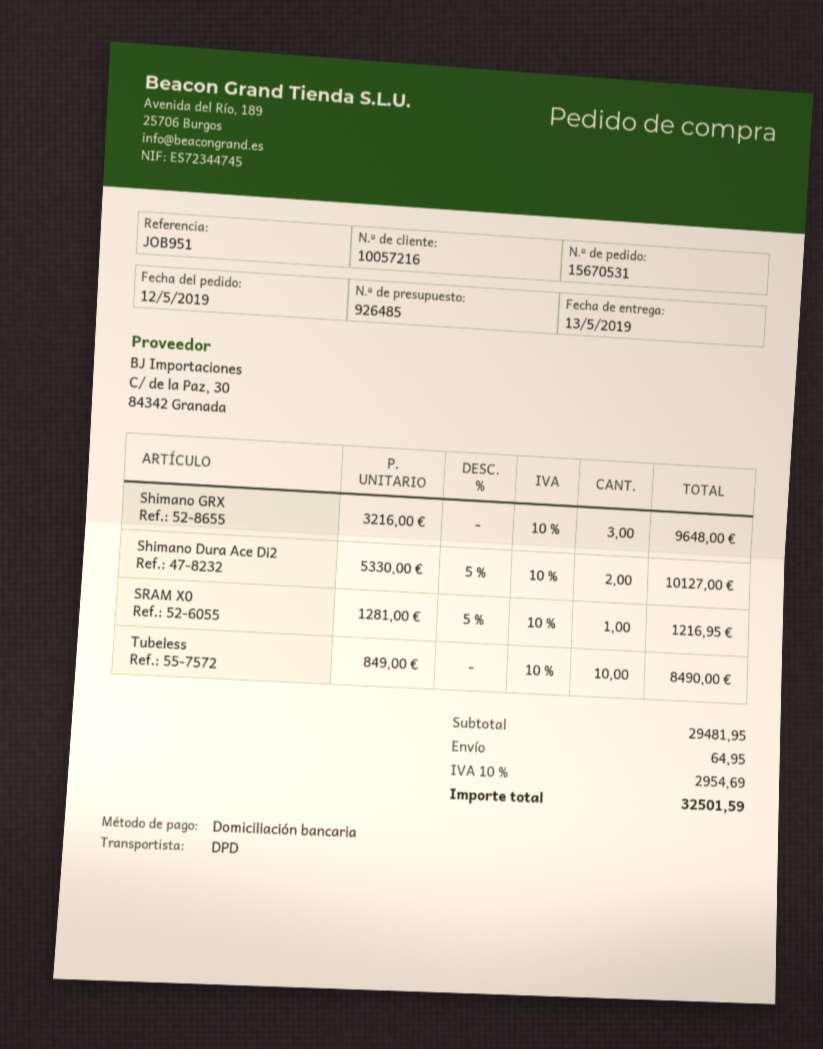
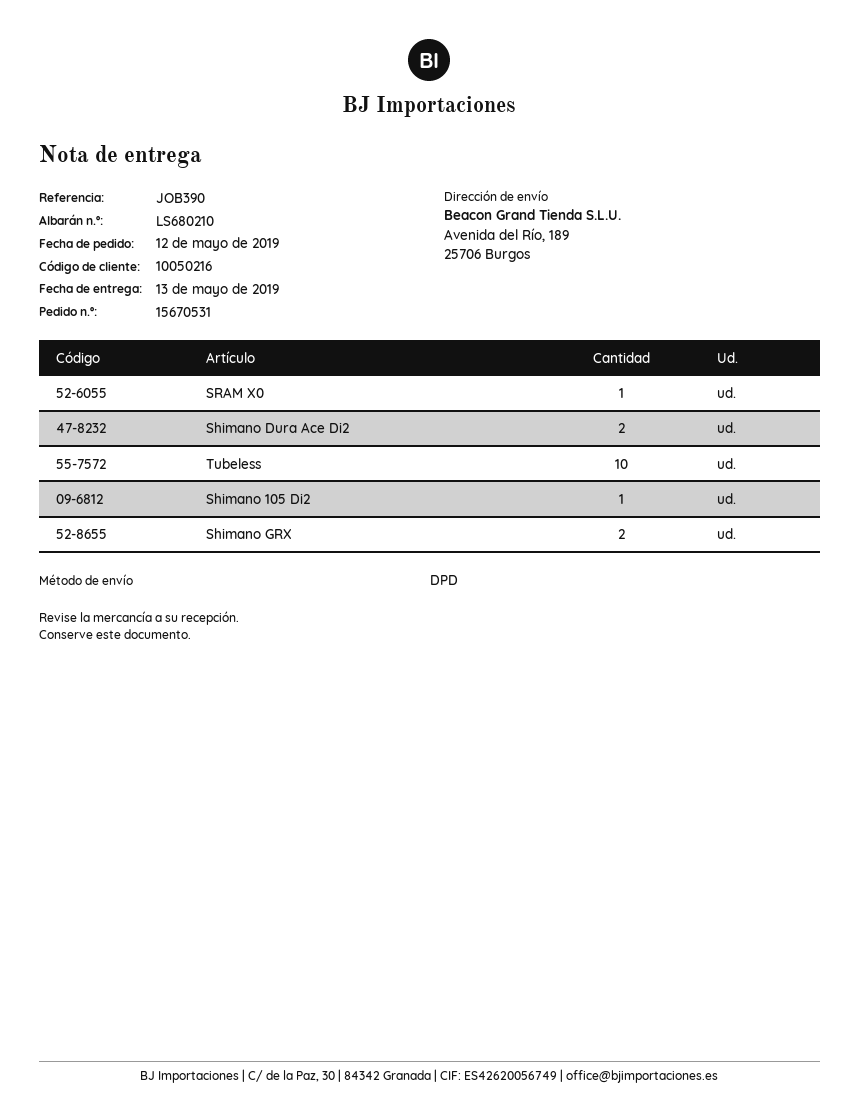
customer number: 10057216 -> 10050216
reference: JOB951 -> JOB390
Shimano GRX: 3 -> 2
Shimano 105 Di2: none -> 1

